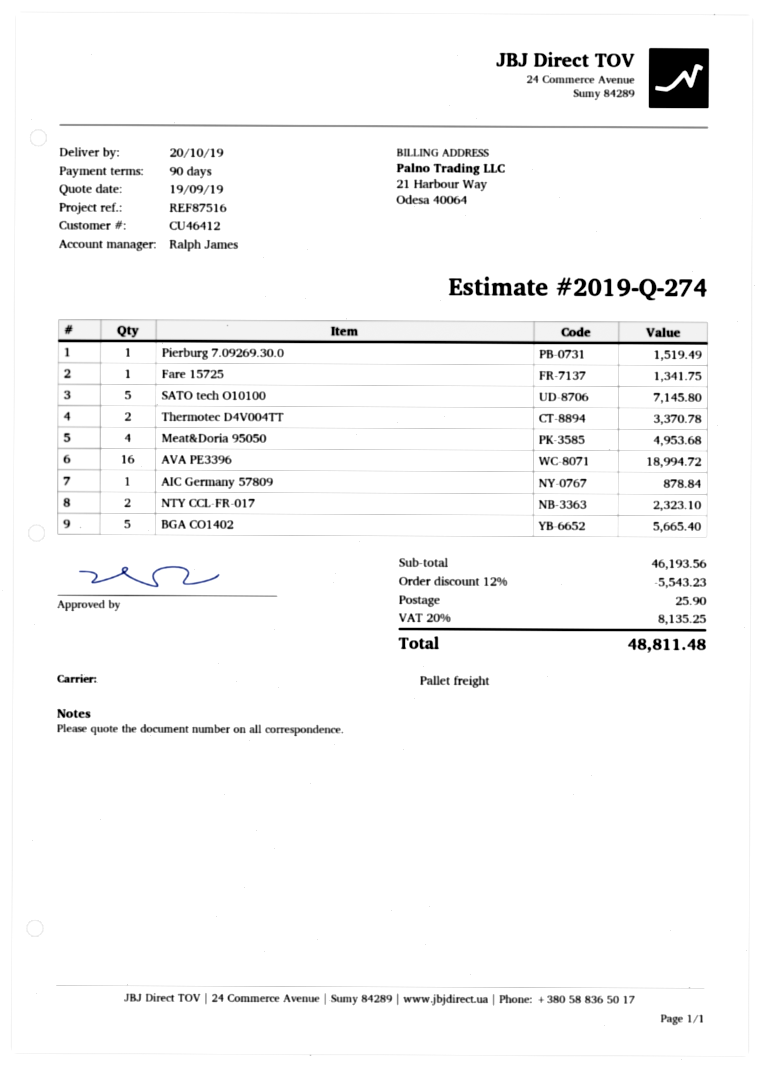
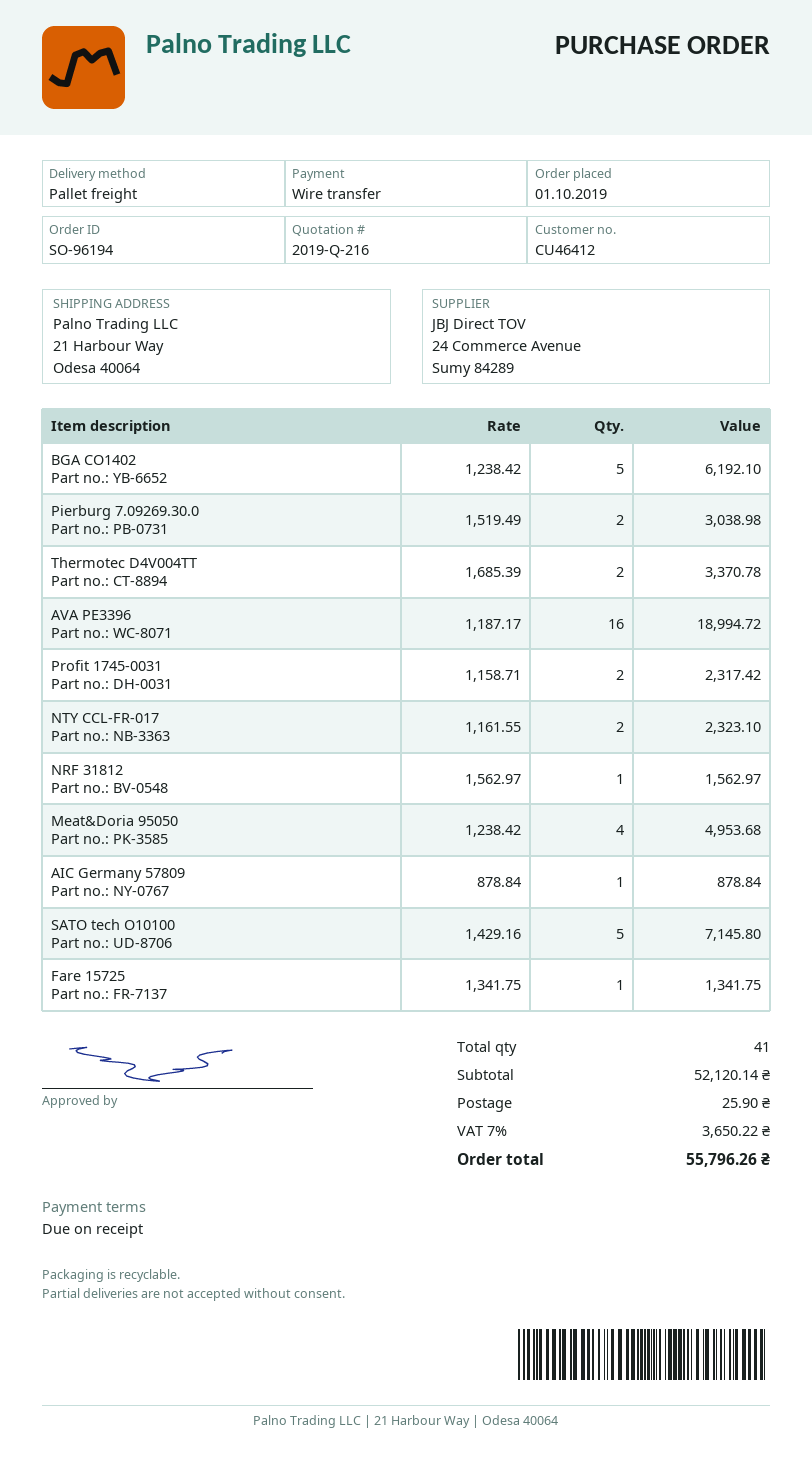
quote number: 2019-Q-274 -> 2019-Q-216
payment terms: 90 days -> on receipt
Pierburg 7.09269.30.0: 1 for 1519.49 -> 2 for 3038.98
BGA CO1402: 5 for 5665.40 -> 5 for 6192.10
Profit 1745-0031: none -> 2 for 2317.42
NRF 31812: none -> 1 for 1562.97
subtotal: 46193.56 -> 52120.14
discount: 12% = 5543.23 -> none
tax: 20% = 8135.25 -> 7% = 3650.22
total: 48811.48 -> 55796.26

